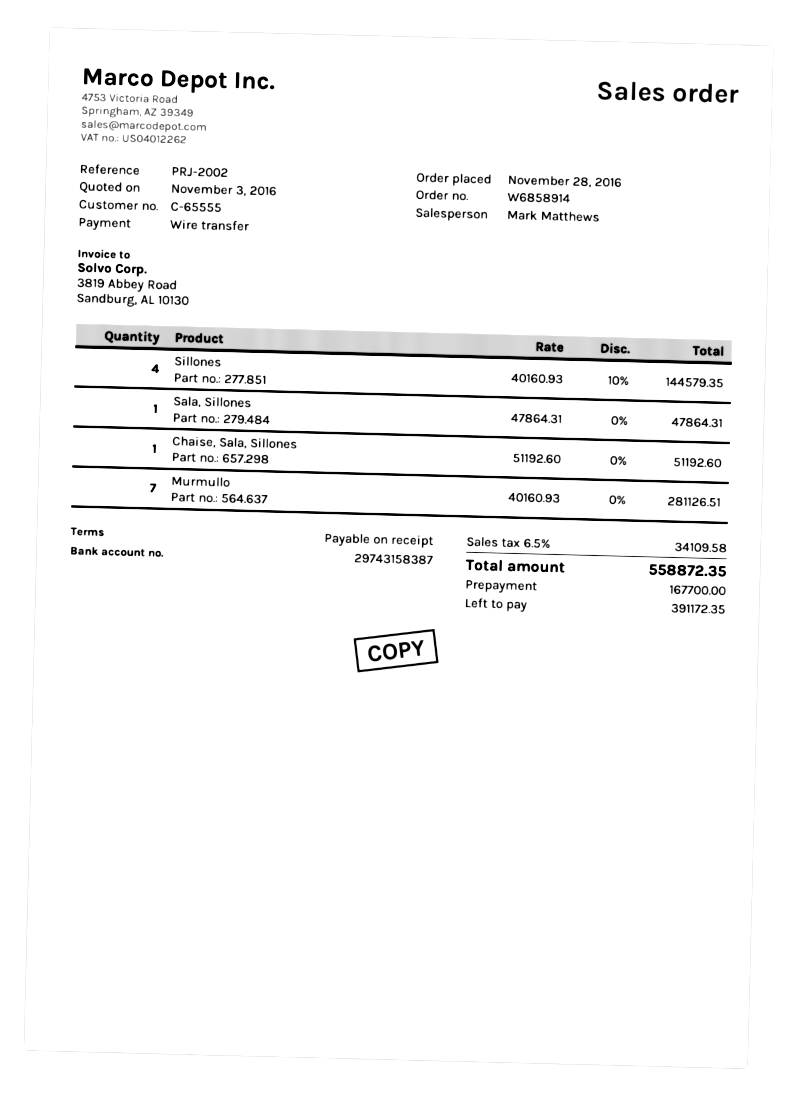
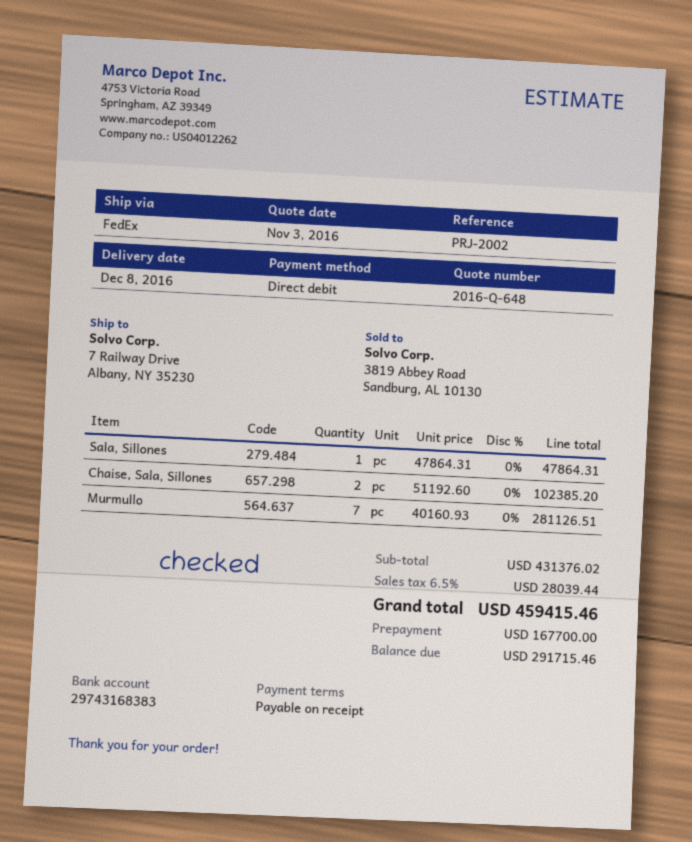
payment method: bank transfer -> direct debit
bank account: 29743158387 -> 29743168383
Sillones: 4 x 40160.93 - 10% = 144579.35 -> none
Chaise, Sala, Sillones: 1 x 51192.60 = 51192.60 -> 2 x 51192.60 = 102385.20
tax: 6.5% = 34109.58 -> 6.5% = 28039.44
total: 558872.35 -> 459415.46
balance: 391172.35 -> 291715.46

